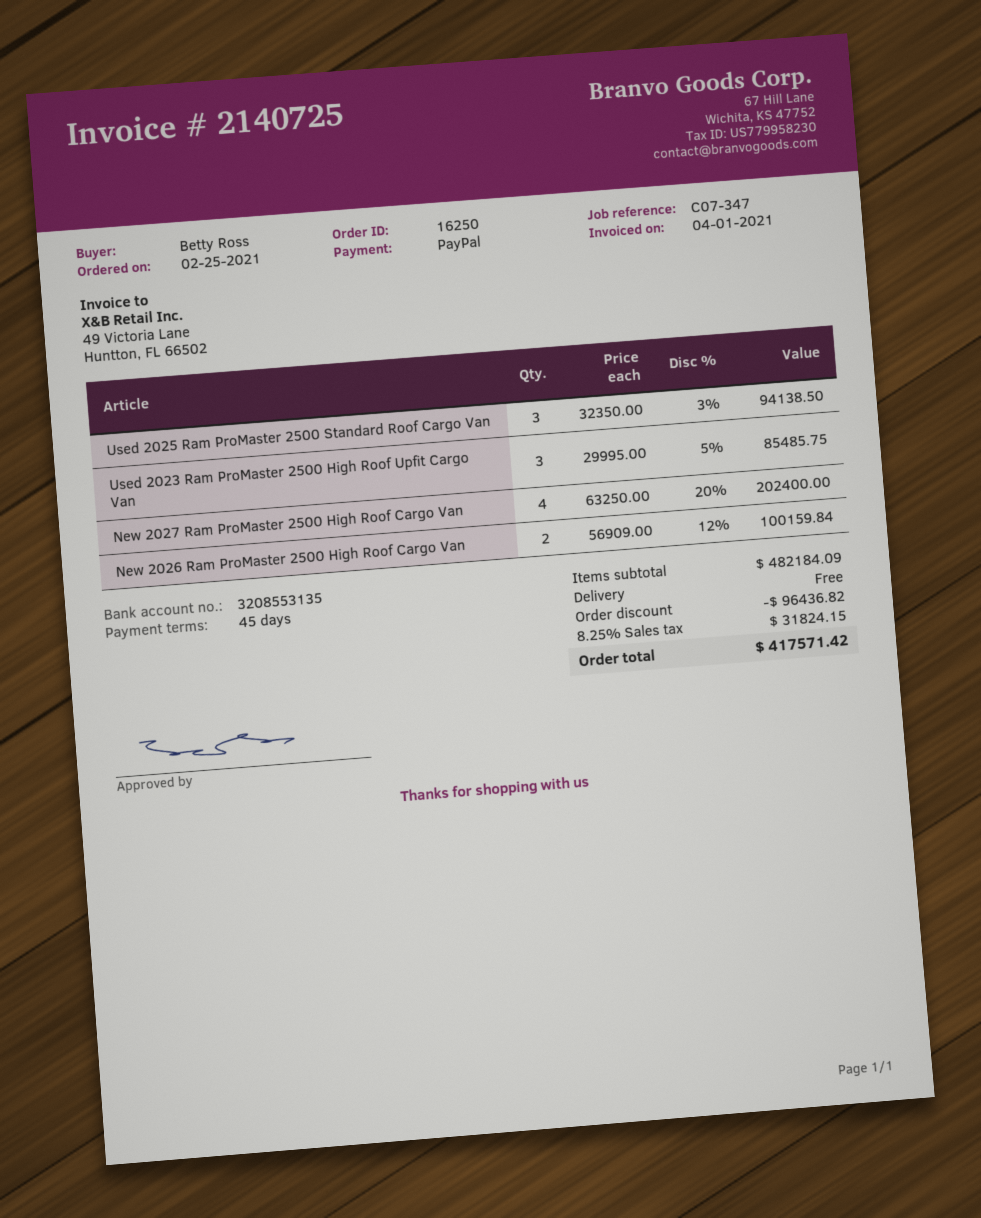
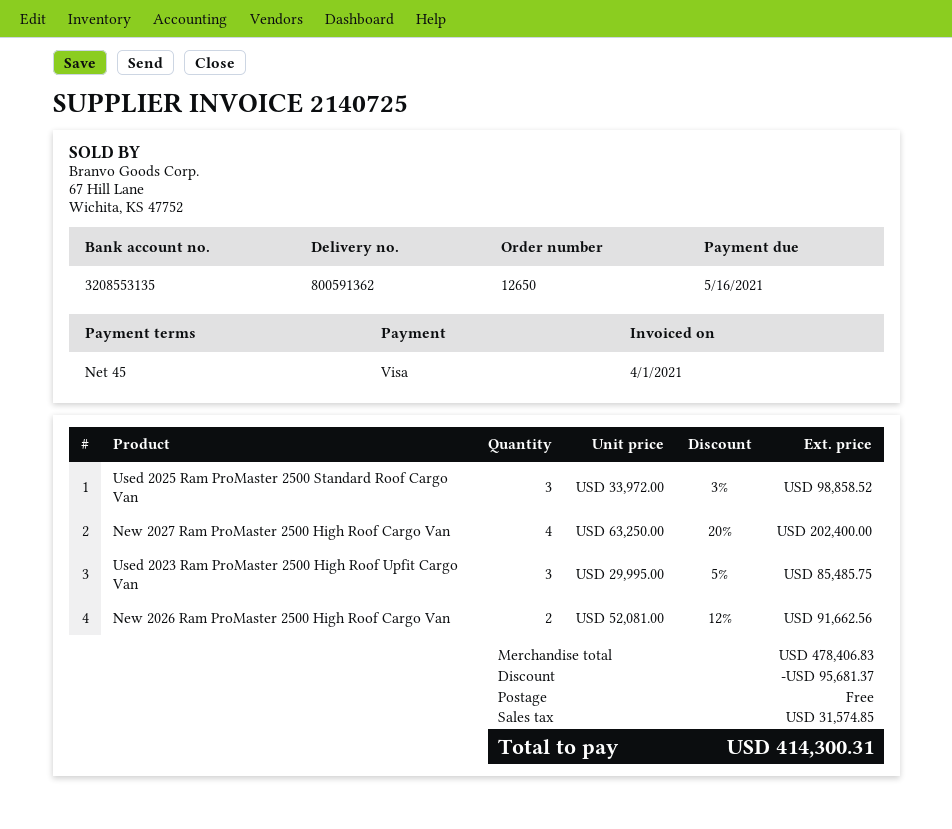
order number: 16250 -> 12650
payment method: PayPal -> Visa
Used 2025 Ram ProMaster 2500 Standard Roof Cargo Van: 3 x 32350.00 - 3% = 94138.50 -> 3 x 33972.00 - 3% = 98858.52
New 2026 Ram ProMaster 2500 High Roof Cargo Van: 2 x 56909.00 - 12% = 100159.84 -> 2 x 52081.00 - 12% = 91662.56
subtotal: 482184.09 -> 478406.83
discount: 96436.82 -> 95681.37
tax: 31824.15 -> 31574.85
total: 417571.42 -> 414300.31

